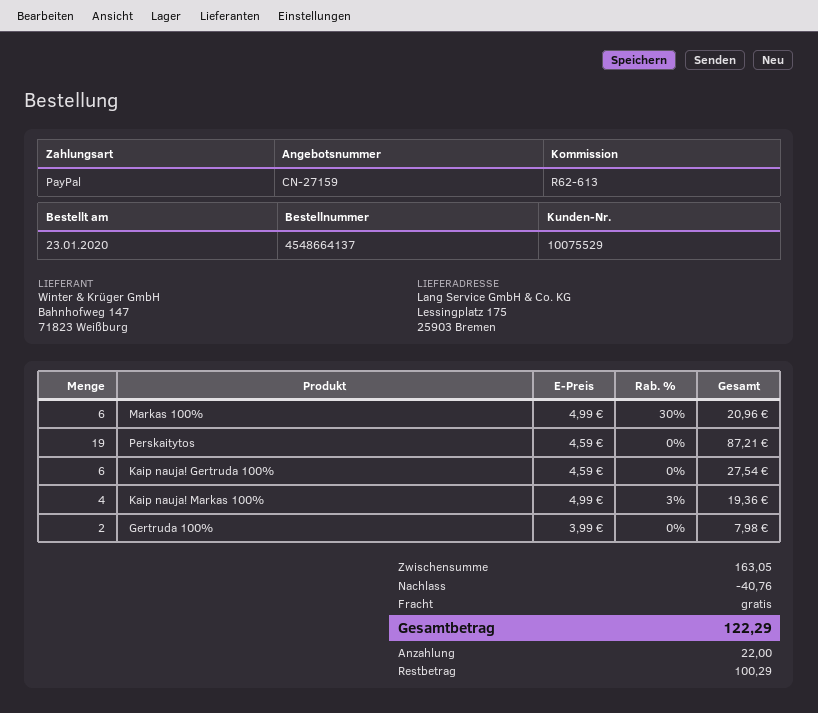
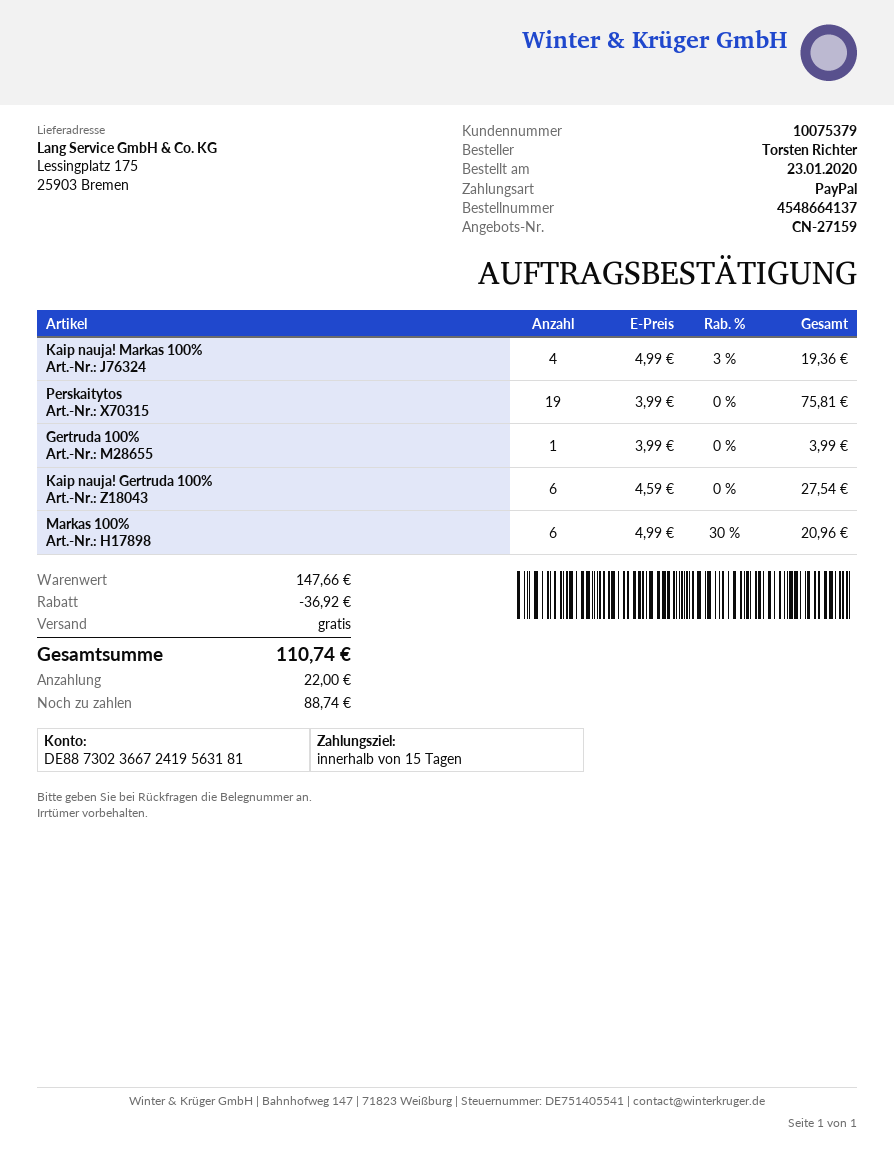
customer number: 10075529 -> 10075379
Perskaitytos: 19 x 4.59 = 87.21 -> 19 x 3.99 = 75.81
Gertruda 100%: 2 x 3.99 = 7.98 -> 1 x 3.99 = 3.99
subtotal: 163.05 -> 147.66
discount: 40.76 -> 36.92
total: 122.29 -> 110.74
balance: 100.29 -> 88.74

